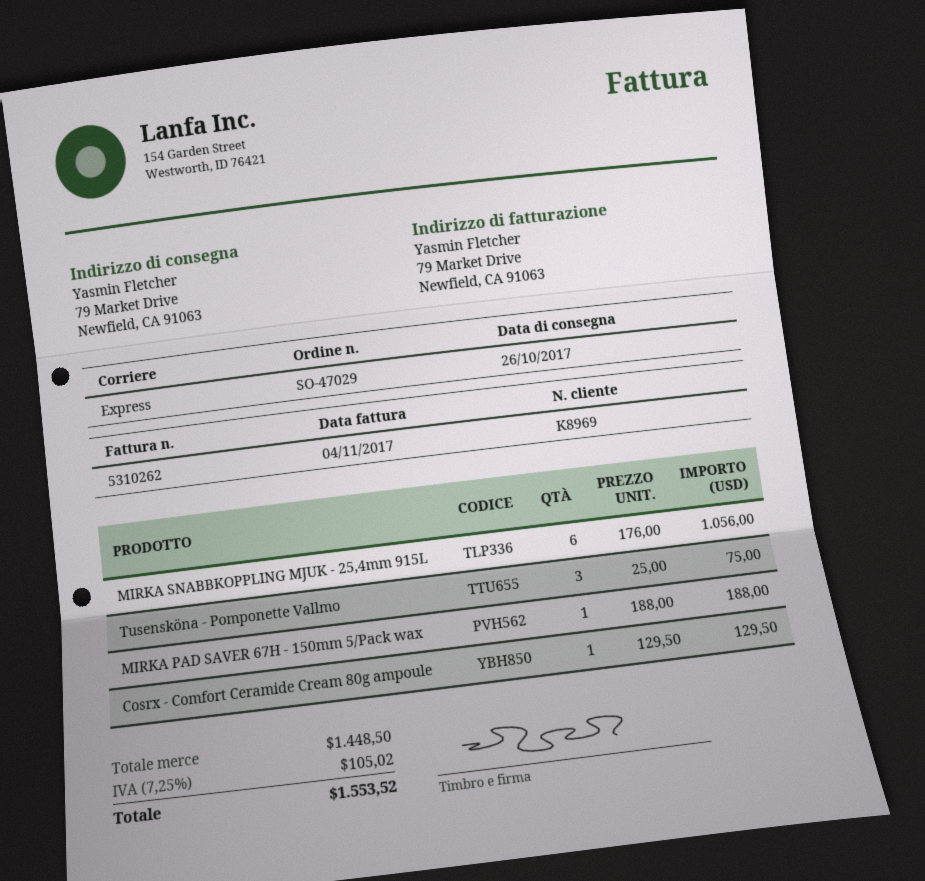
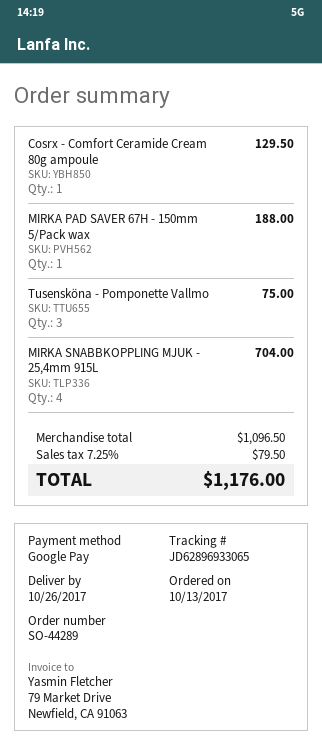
order number: SO-47029 -> SO-44289
MIRKA SNABBKOPPLING MJUK - 25,4mm 915L: 6 for 1056.00 -> 4 for 704.00
subtotal: 1448.50 -> 1096.50
tax: 7.25% = 105.02 -> 7.25% = 79.50
total: 1553.52 -> 1176.00

